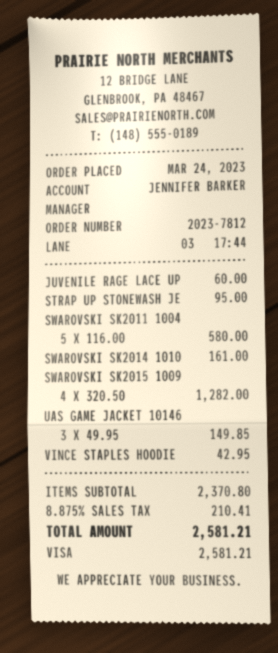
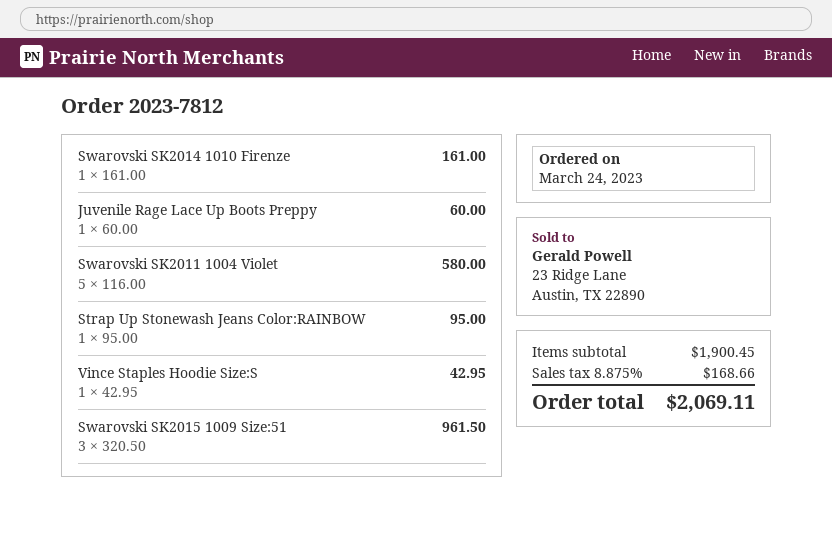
SWAROVSKI SK2015 1009: 4 x 320.50 = 1282.00 -> 3 x 320.50 = 961.50
UAS GAME JACKET 10146: 3 x 49.95 = 149.85 -> none
subtotal: 2370.80 -> 1900.45
tax: 8.875% = 210.41 -> 8.875% = 168.66
total: 2581.21 -> 2069.11

